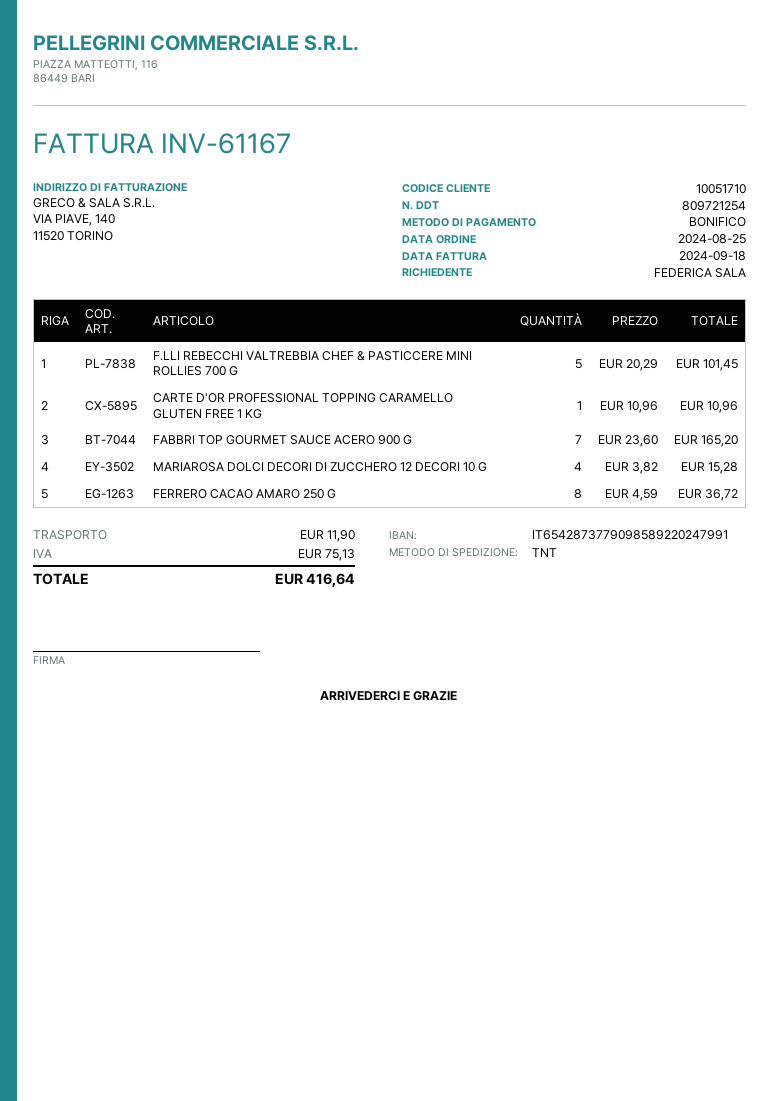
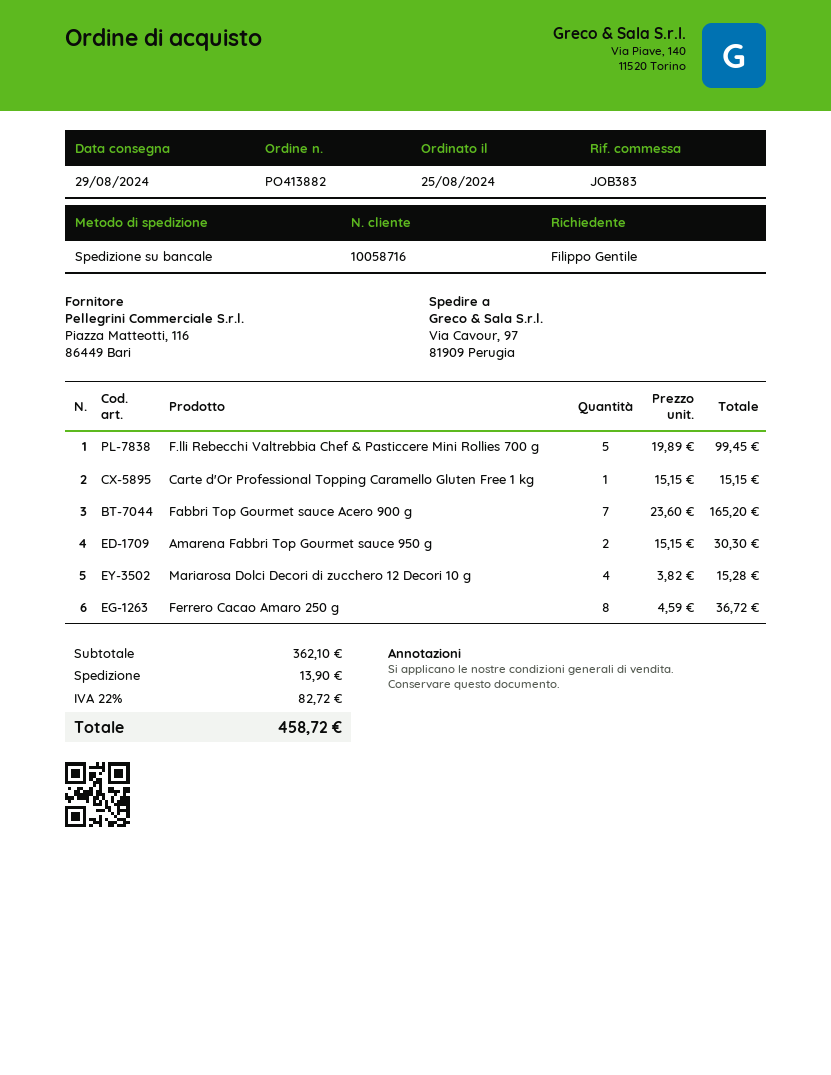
customer number: 10051710 -> 10058716
ordered by: FEDERICA SALA -> Filippo Gentile
shipping method: TNT -> pallet freight
F.LLI REBECCHI VALTREBBIA CHEF & PASTICCERE MINI ROLLIES 700 G: 5 x 20.29 = 101.45 -> 5 x 19.89 = 99.45
CARTE D'OR PROFESSIONAL TOPPING CARAMELLO GLUTEN FREE 1 KG: 1 x 10.96 = 10.96 -> 1 x 15.15 = 15.15
Amarena Fabbri Top Gourmet sauce 950 g: none -> 2 x 15.15 = 30.30
shipping: 11.90 -> 13.90
tax: 75.13 -> 82.72
total: 416.64 -> 458.72

